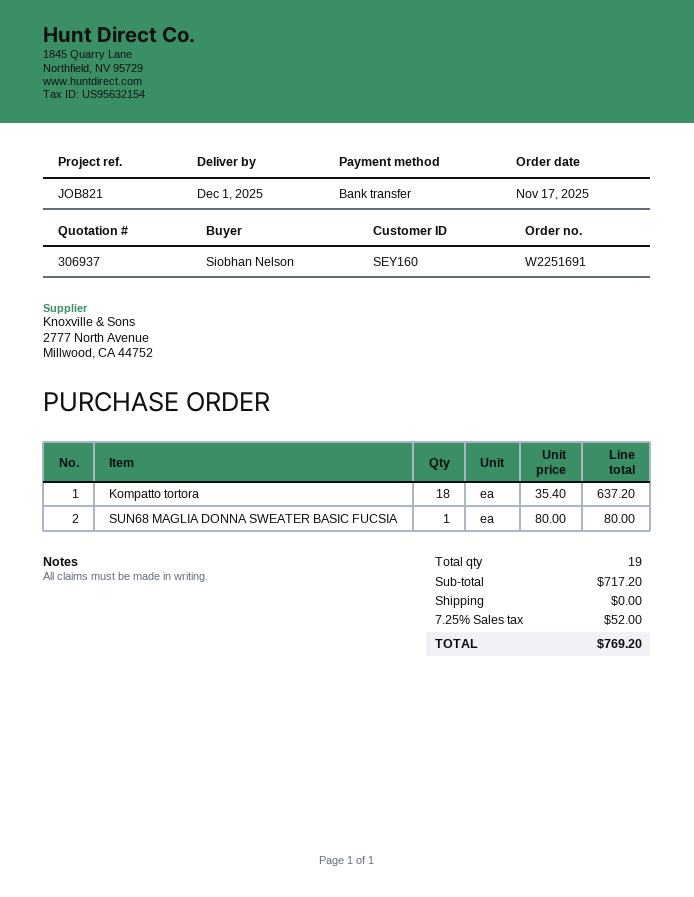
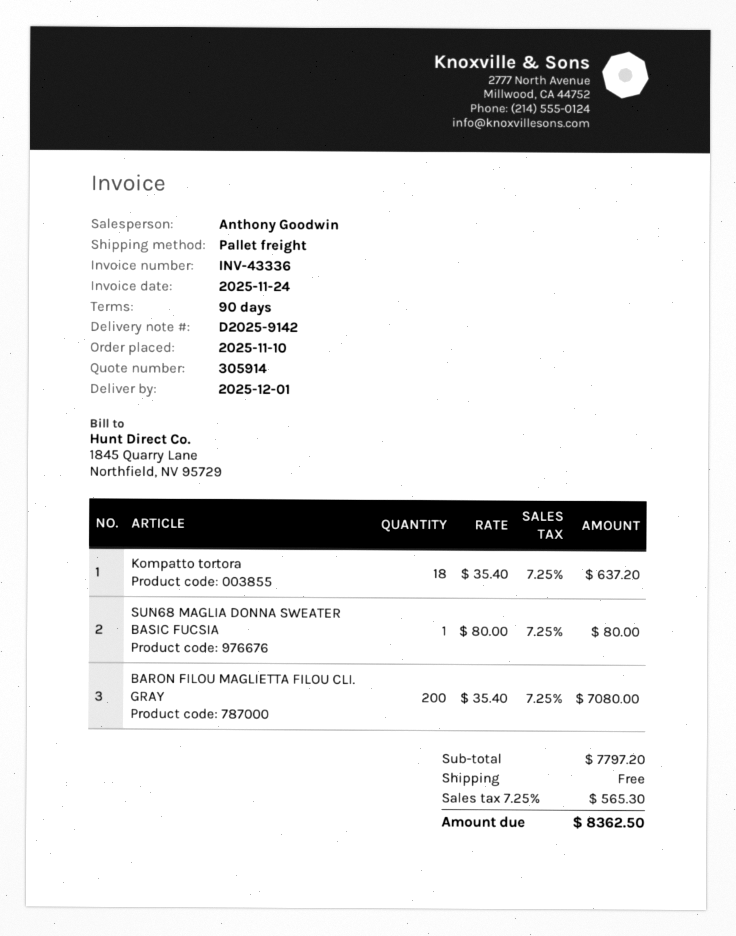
quote number: 306937 -> 305914
order date: 2025-11-17 -> 2025-11-10
BARON FILOU MAGLIETTA FILOU CLI. GRAY: none -> 200 x 35.40 = 7080.00
subtotal: 717.20 -> 7797.20
tax: 7.25% = 52.00 -> 7.25% = 565.30
total: 769.20 -> 8362.50

